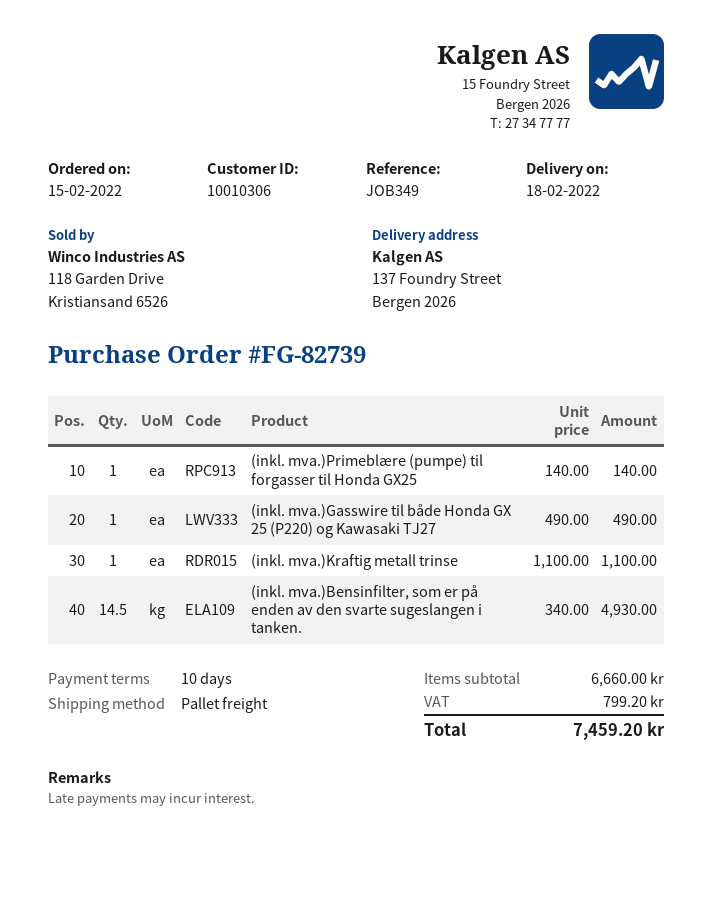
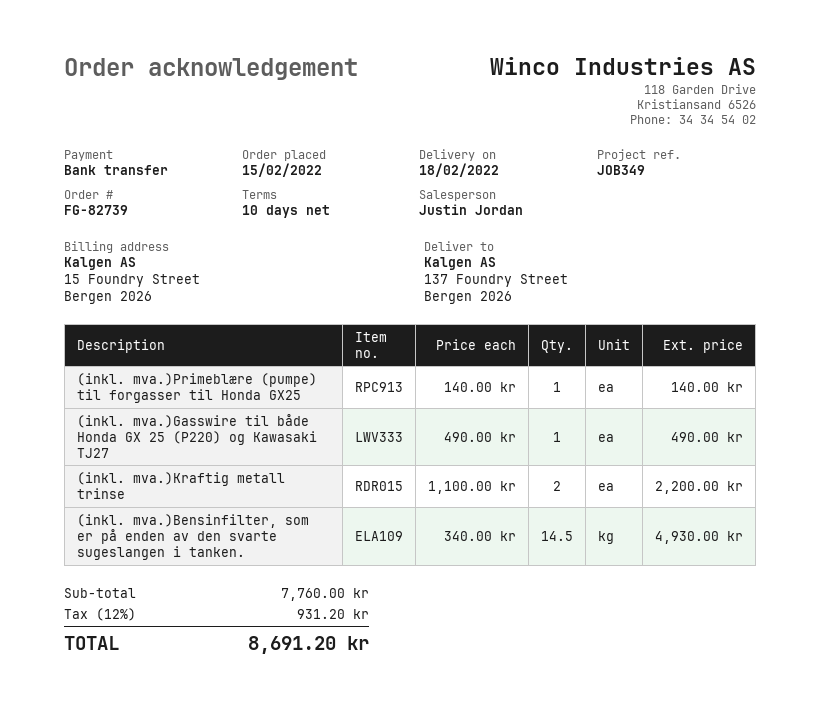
(inkl. mva.)Kraftig metall trinse: 1 x 1100.00 = 1100.00 -> 2 x 1100.00 = 2200.00
subtotal: 6660.00 -> 7760.00
tax: 799.20 -> 931.20
total: 7459.20 -> 8691.20

